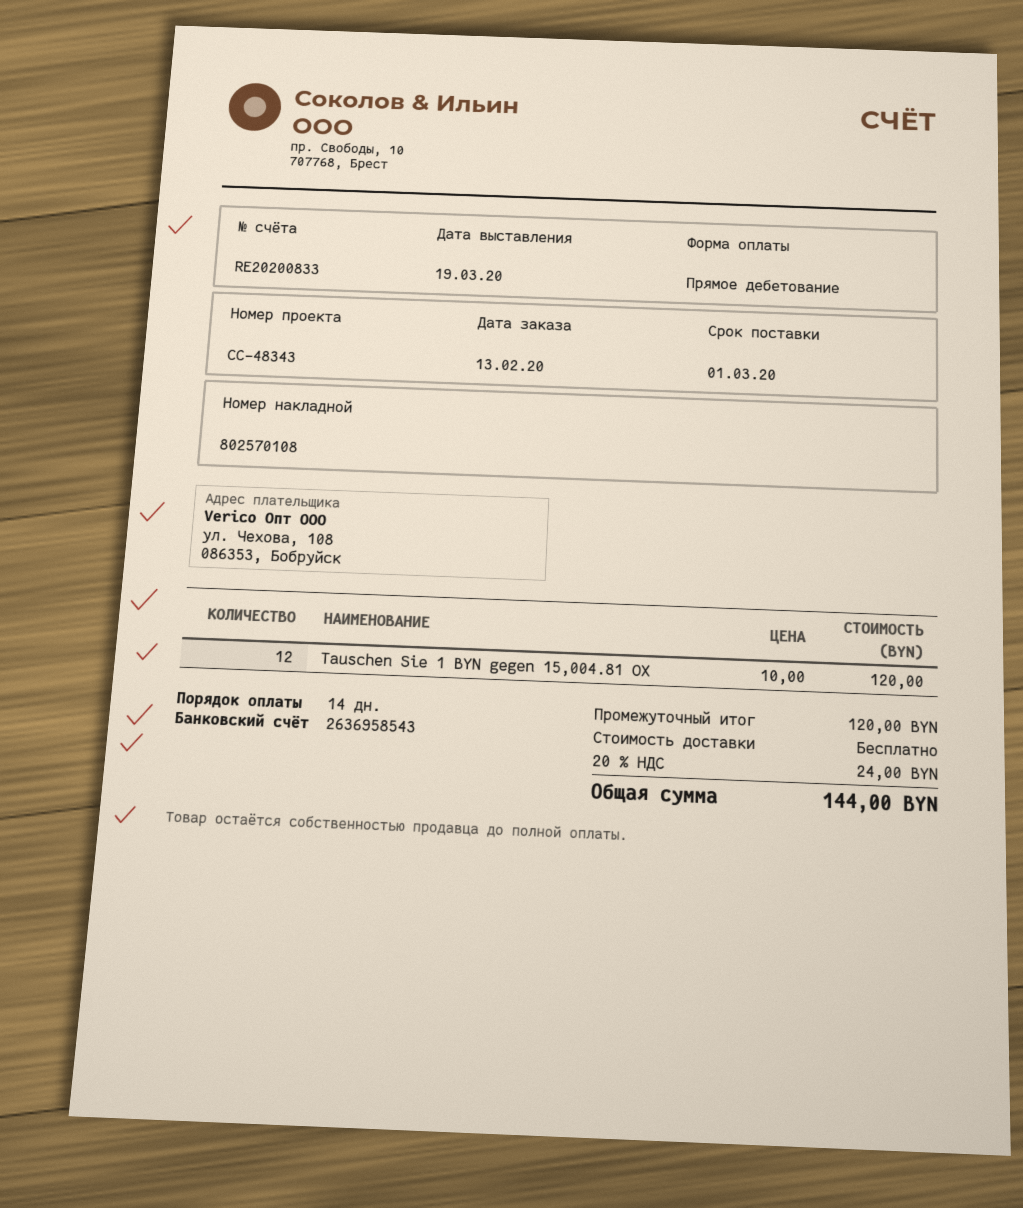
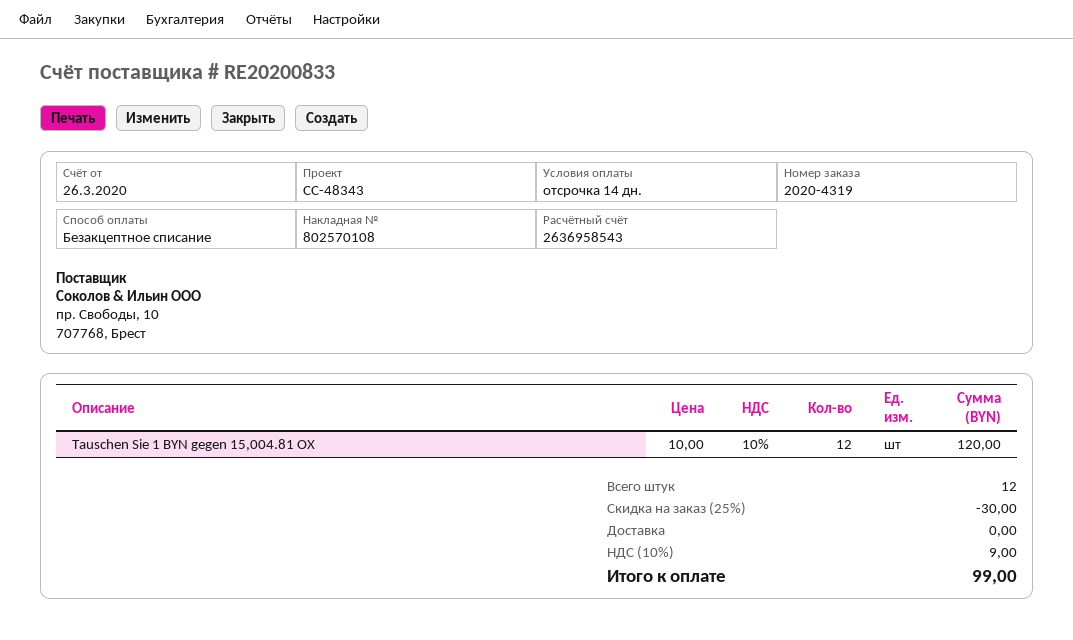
invoice date: 2020-03-19 -> 2020-03-26
discount: none -> 25% = 30.00
tax: 20% = 24.00 -> 10% = 9.00
total: 144.00 -> 99.00

